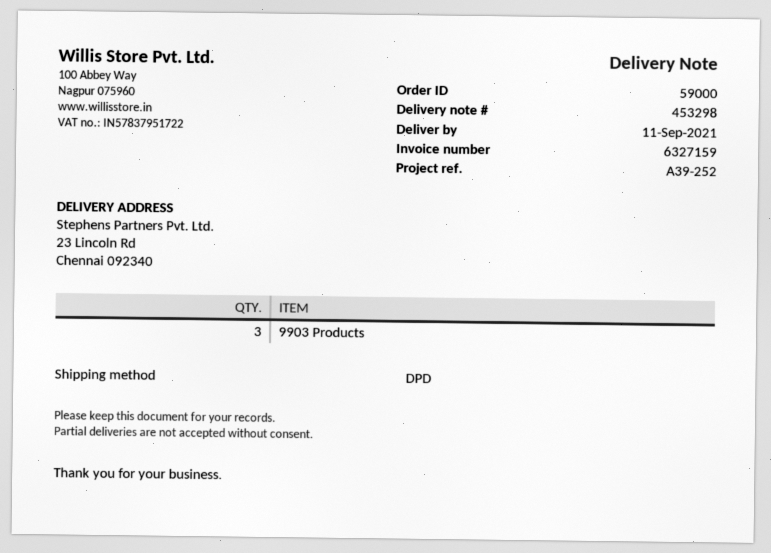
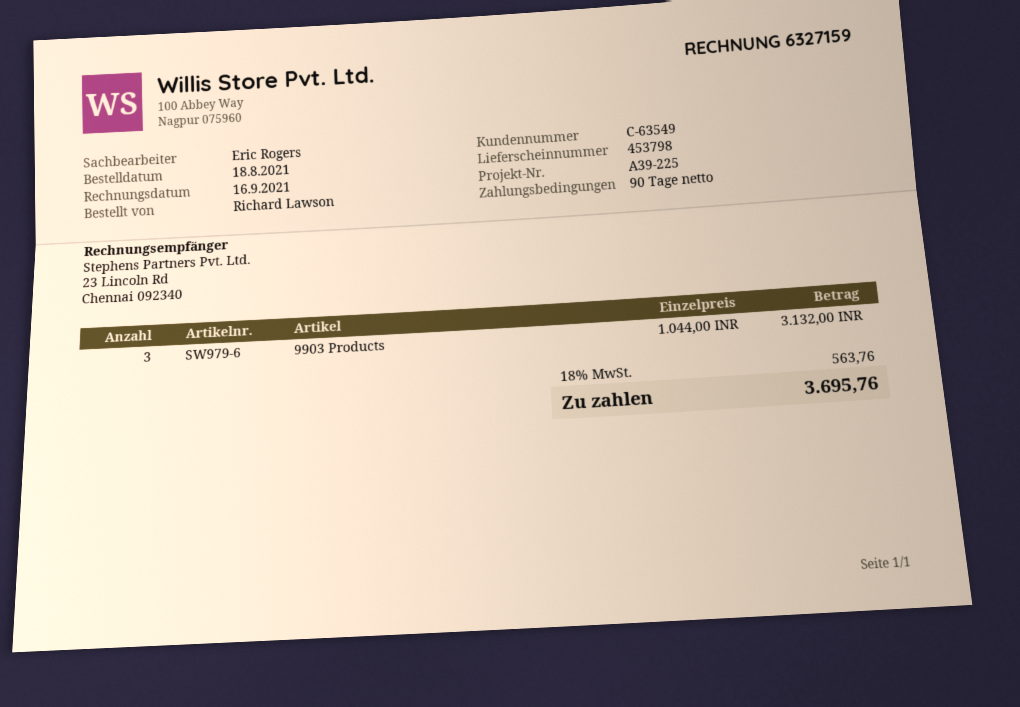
delivery note number: 453298 -> 453798
reference: A39-252 -> A39-225

